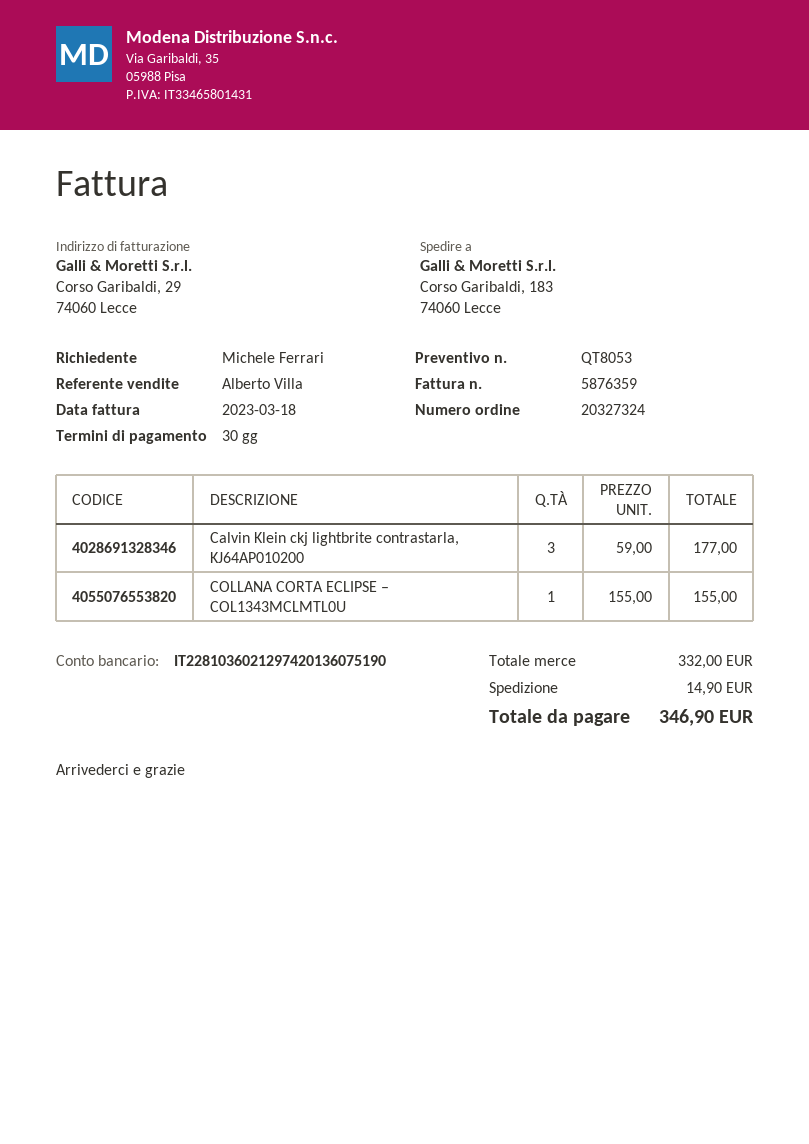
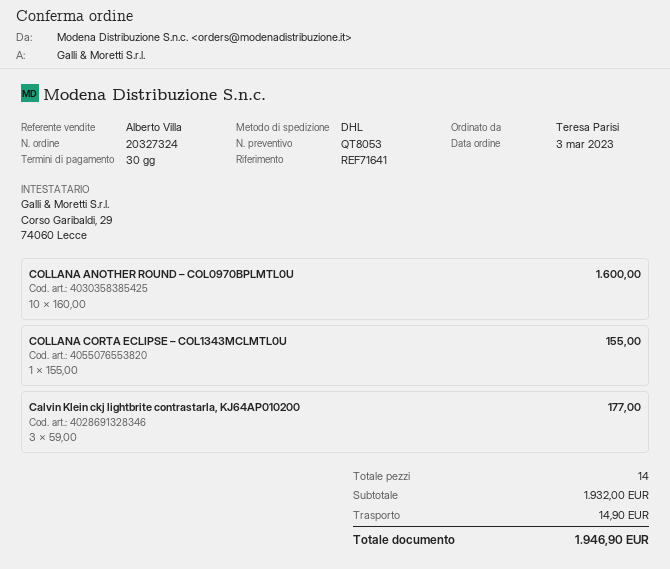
ordered by: Michele Ferrari -> Teresa Parisi
COLLANA ANOTHER ROUND – COL0970BPLMTL0U: none -> 10 x 160.00 = 1600.00
subtotal: 332.00 -> 1932.00
total: 346.90 -> 1946.90

